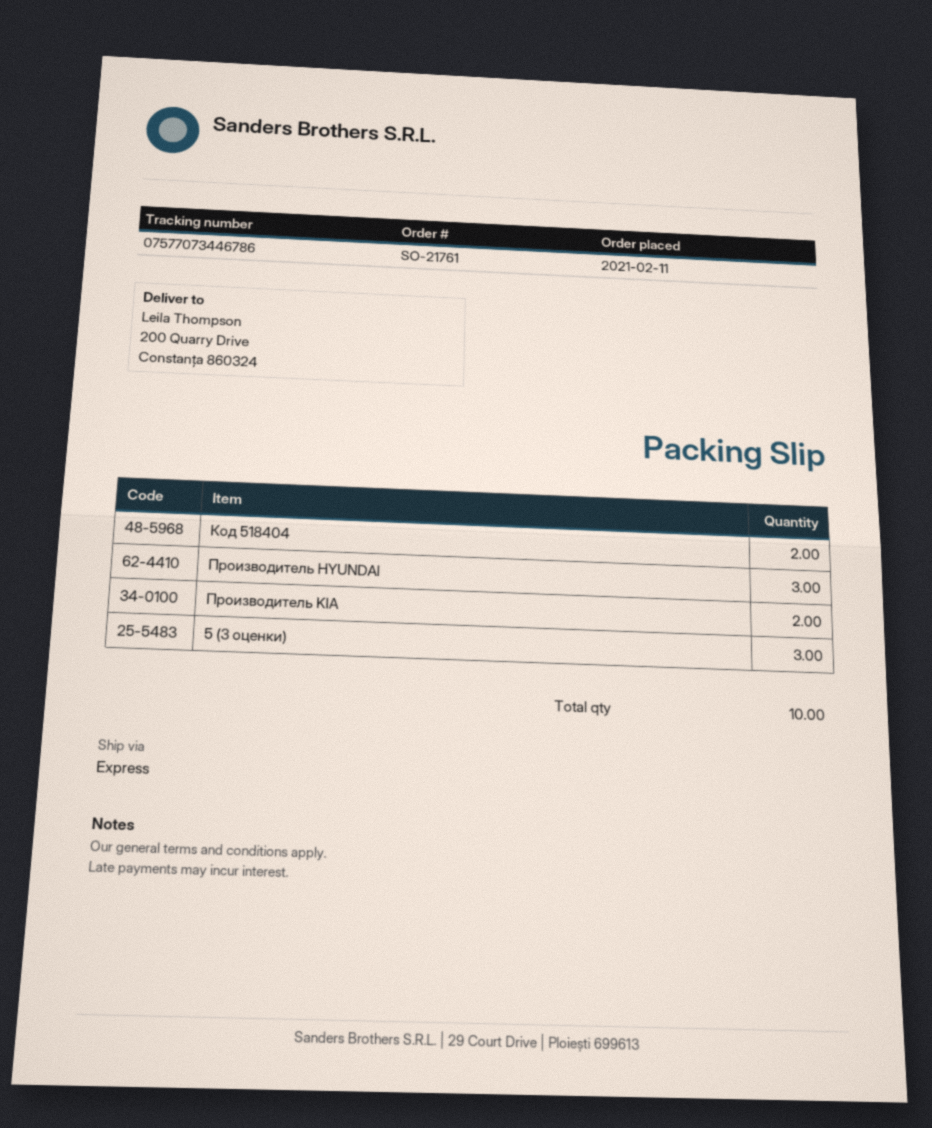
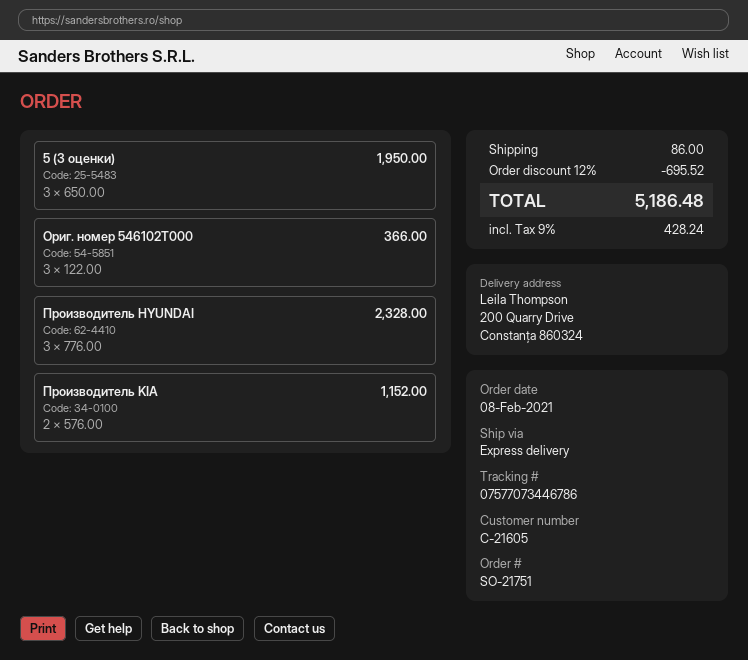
order number: SO-21761 -> SO-21751
order date: 2021-02-11 -> 2021-02-08
Код 518404: 2 -> none
Ориг. номер 546102T000: none -> 3

